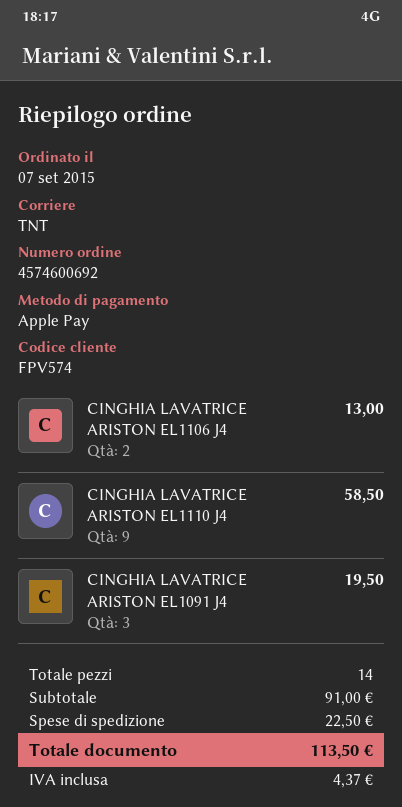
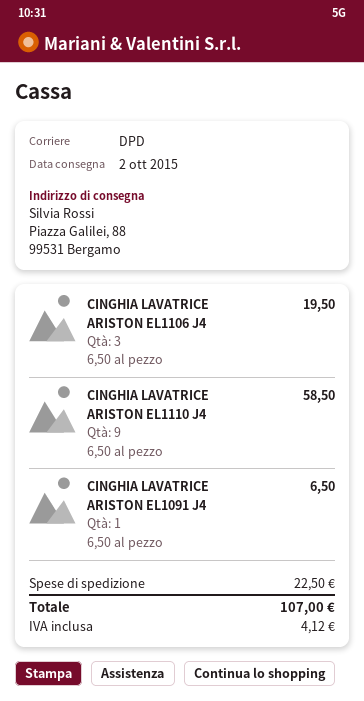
shipping method: TNT -> DPD
CINGHIA LAVATRICE ARISTON EL1106 J4: 2 for 13.00 -> 3 for 19.50
CINGHIA LAVATRICE ARISTON EL1091 J4: 3 for 19.50 -> 1 for 6.50
tax: 4.37 -> 4.12
total: 113.50 -> 107.00

